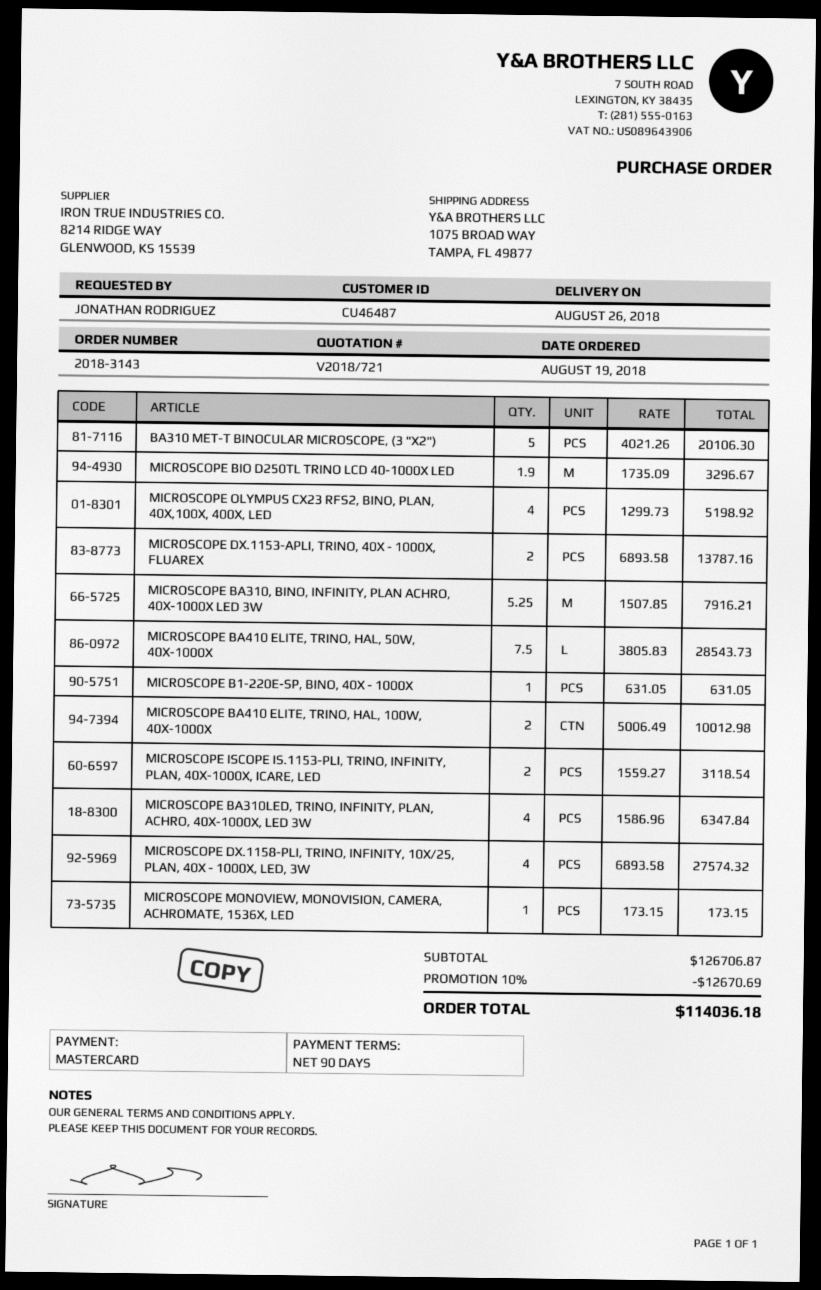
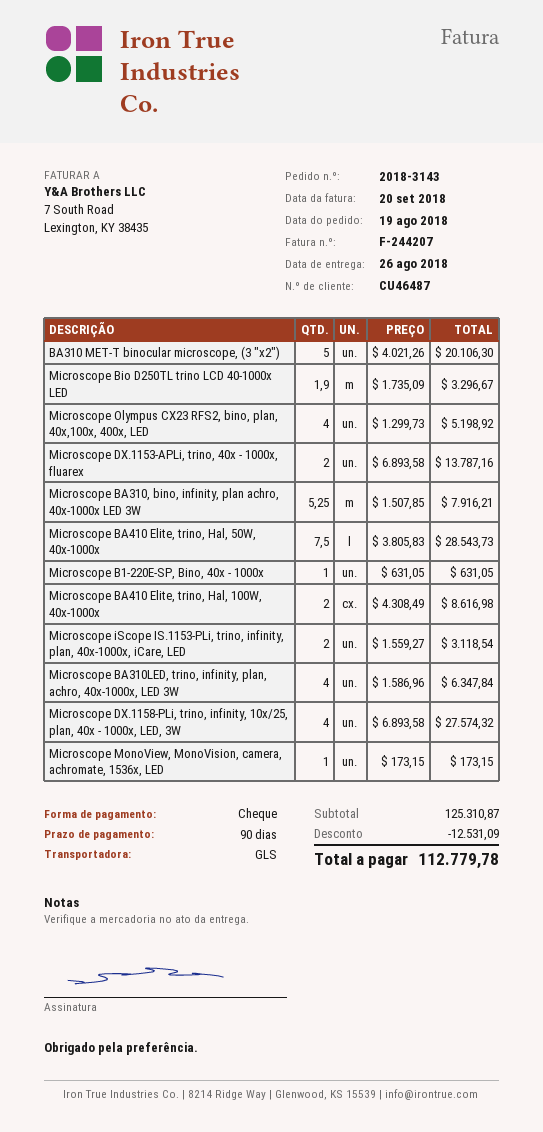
payment method: Mastercard -> cheque
MICROSCOPE BA410 ELITE, TRINO, HAL, 100W, 40X-1000X: 2 x 5006.49 = 10012.98 -> 2 x 4308.49 = 8616.98
subtotal: 126706.87 -> 125310.87
discount: 12670.69 -> 12531.09
total: 114036.18 -> 112779.78

